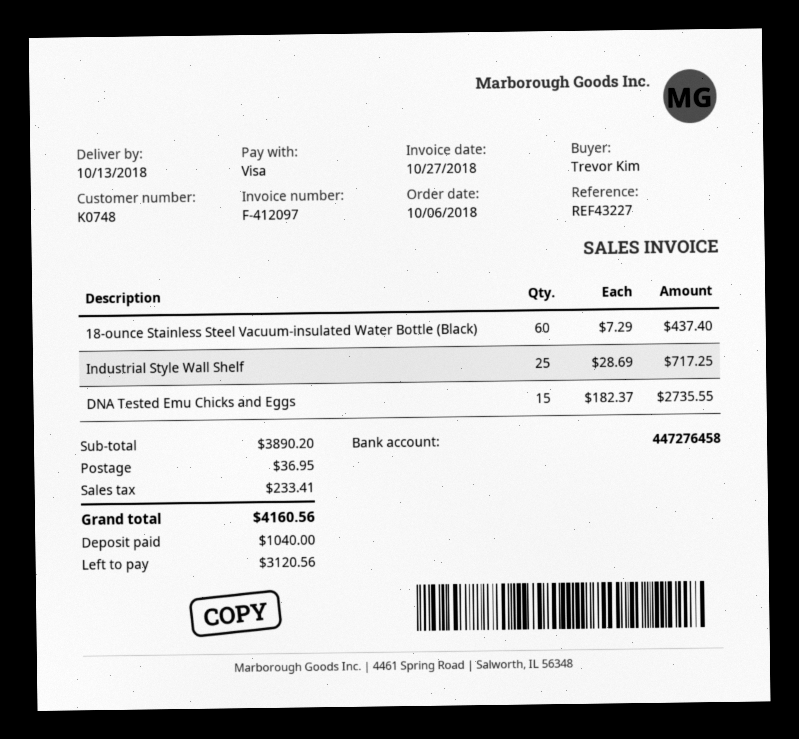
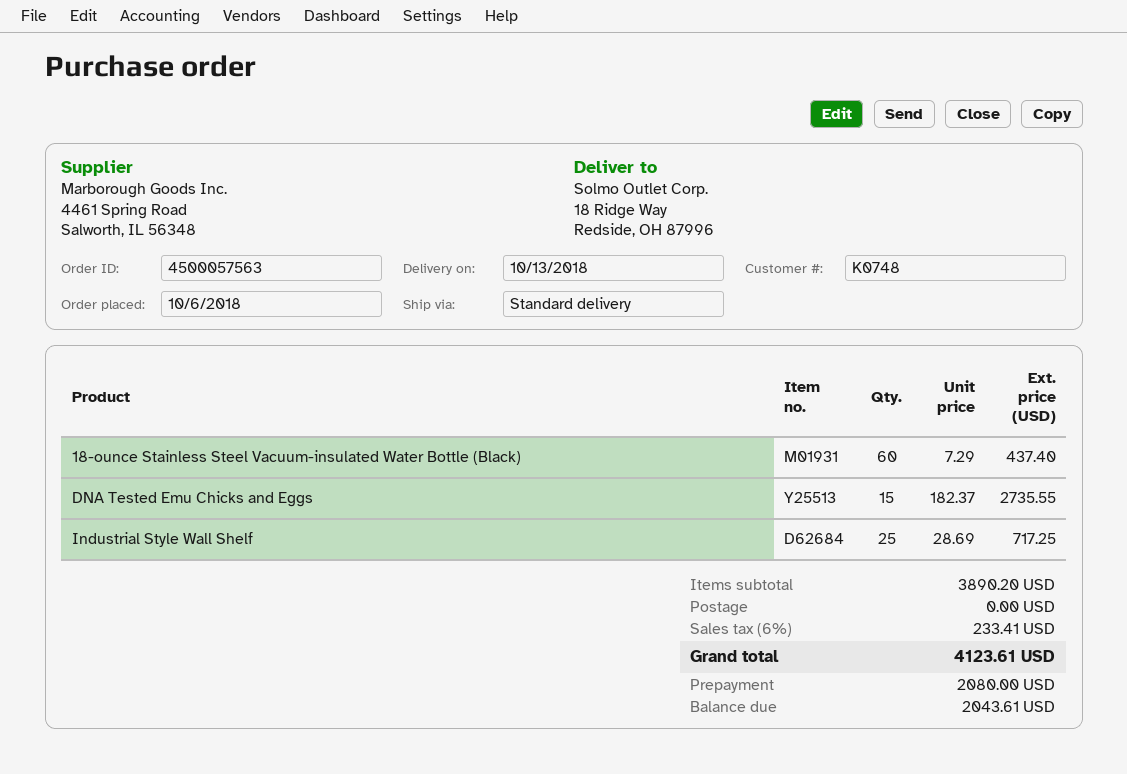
shipping: 36.95 -> 0.00
total: 4160.56 -> 4123.61
deposit: 1040.00 -> 2080.00
balance: 3120.56 -> 2043.61

